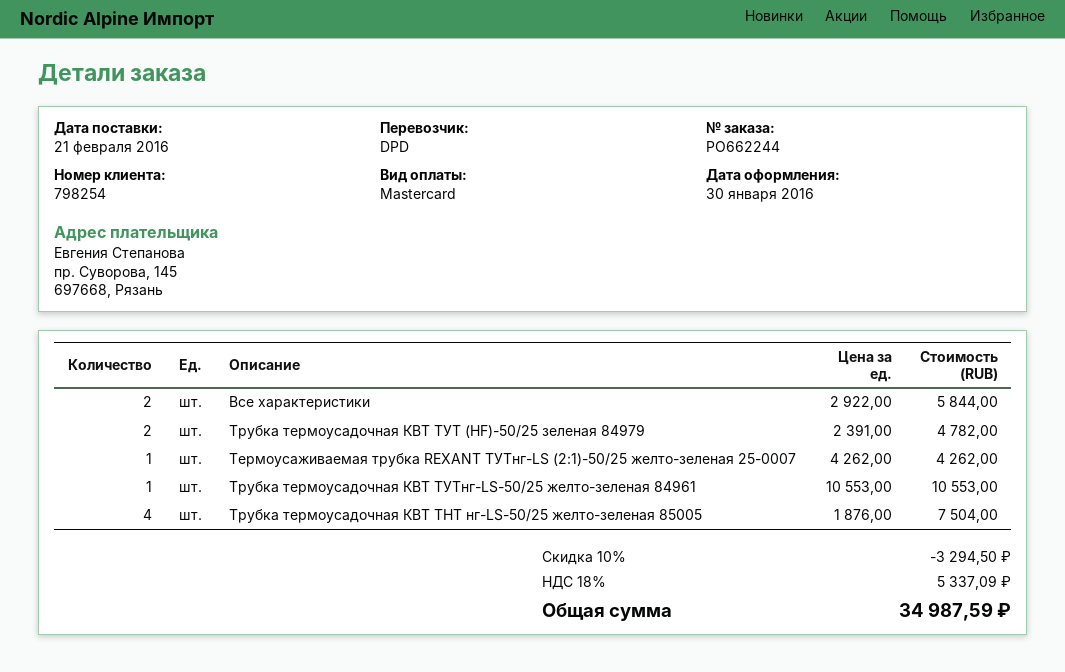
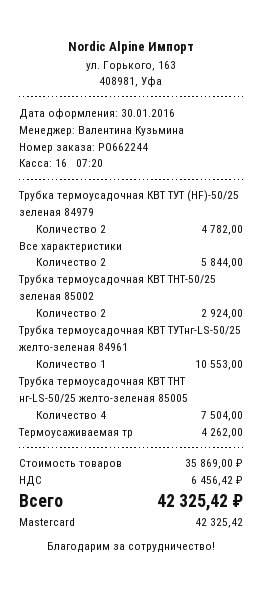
Трубка термоусадочная КВТ ТНТ-50/25 зеленая 85002: none -> 2 for 2924.00
discount: 10% = 3294.50 -> none
tax: 5337.09 -> 6456.42
total: 34987.59 -> 42325.42

